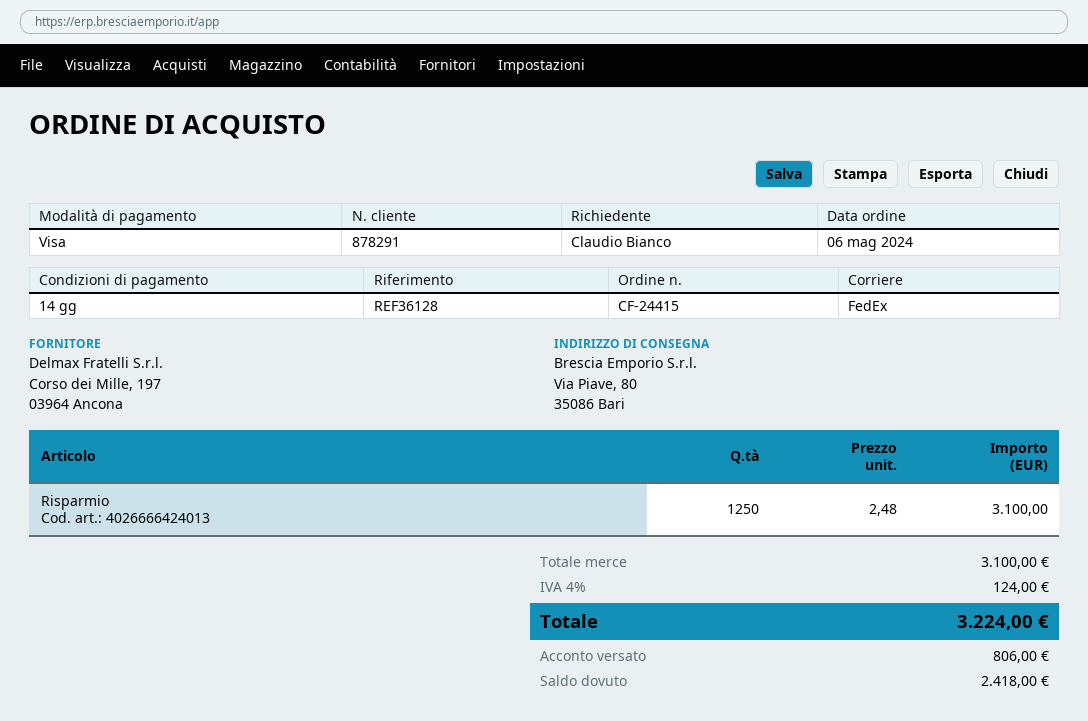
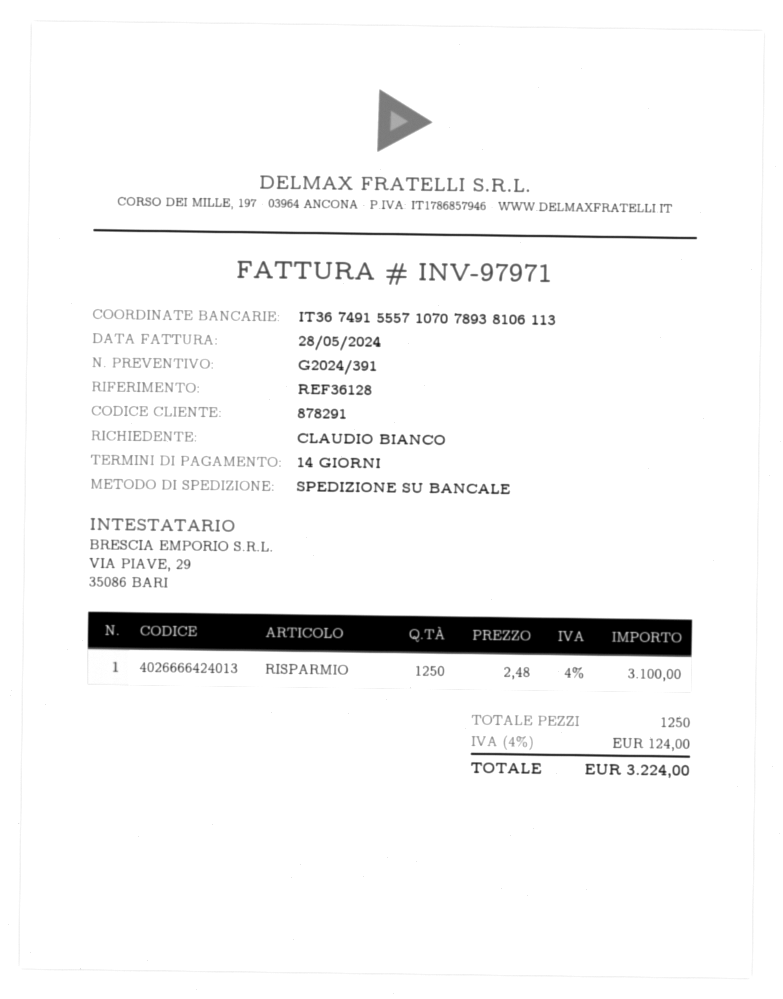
shipping method: FedEx -> pallet freight

